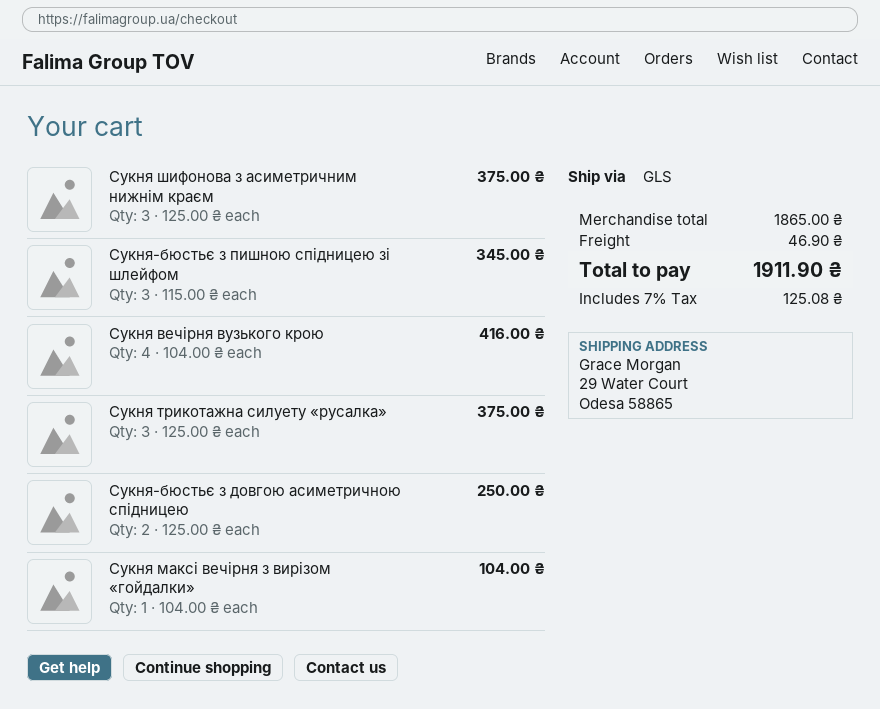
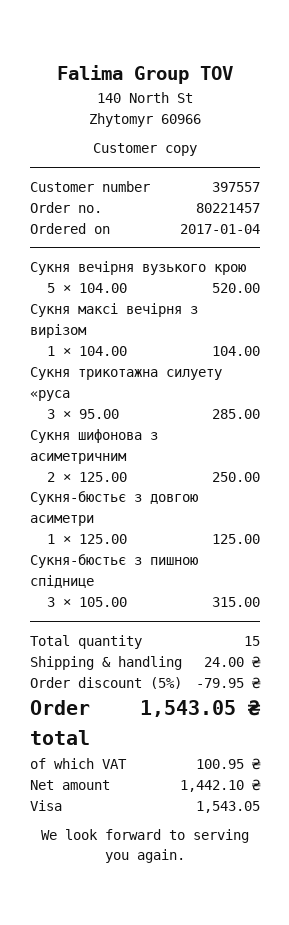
Сукня шифонова з асиметричним нижнім краєм: 3 x 125.00 = 375.00 -> 2 x 125.00 = 250.00
Сукня-бюстьє з пишною спідницею зі шлейфом: 3 x 115.00 = 345.00 -> 3 x 105.00 = 315.00
Сукня вечірня вузького крою: 4 x 104.00 = 416.00 -> 5 x 104.00 = 520.00
Сукня трикотажна силуету «русалка»: 3 x 125.00 = 375.00 -> 3 x 95.00 = 285.00
Сукня-бюстьє з довгою асиметричною спідницею: 2 x 125.00 = 250.00 -> 1 x 125.00 = 125.00
discount: none -> 5% = 79.95
shipping: 46.90 -> 24.00
tax: 125.08 -> 100.95
total: 1911.90 -> 1543.05

